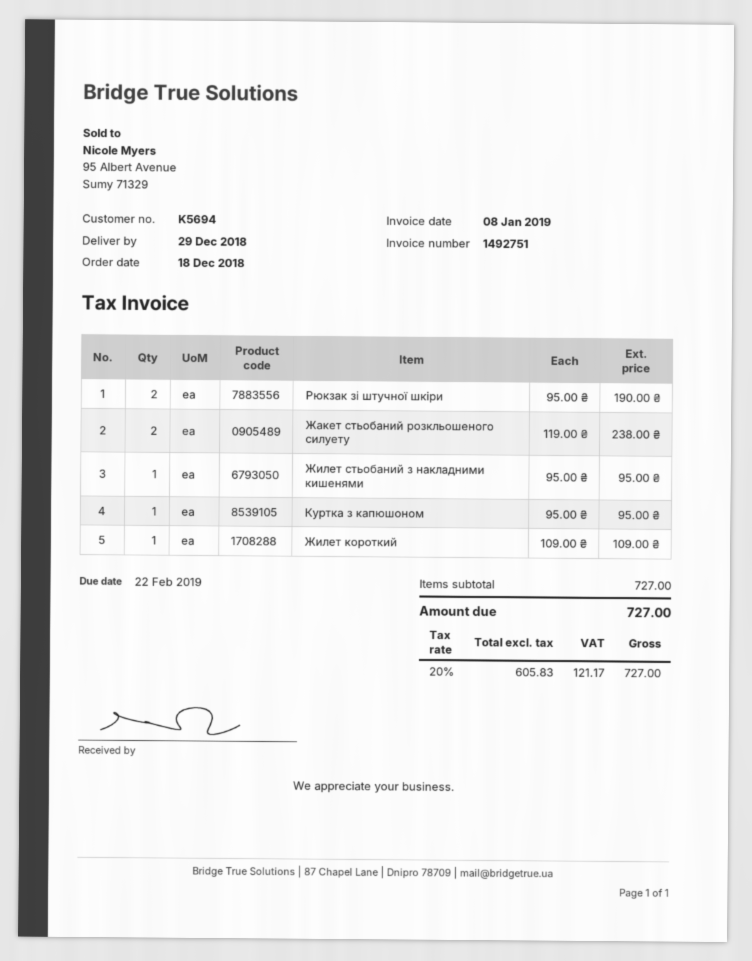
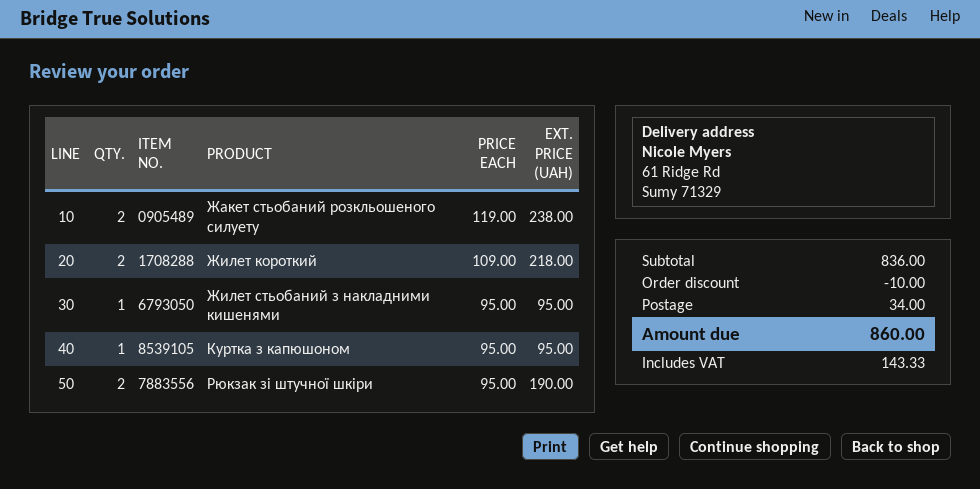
Жилет короткий: 1 x 109.00 = 109.00 -> 2 x 109.00 = 218.00
subtotal: 727.00 -> 836.00
discount: none -> 10.00
shipping: none -> 34.00
tax: 121.17 -> 143.33
total: 727.00 -> 860.00

